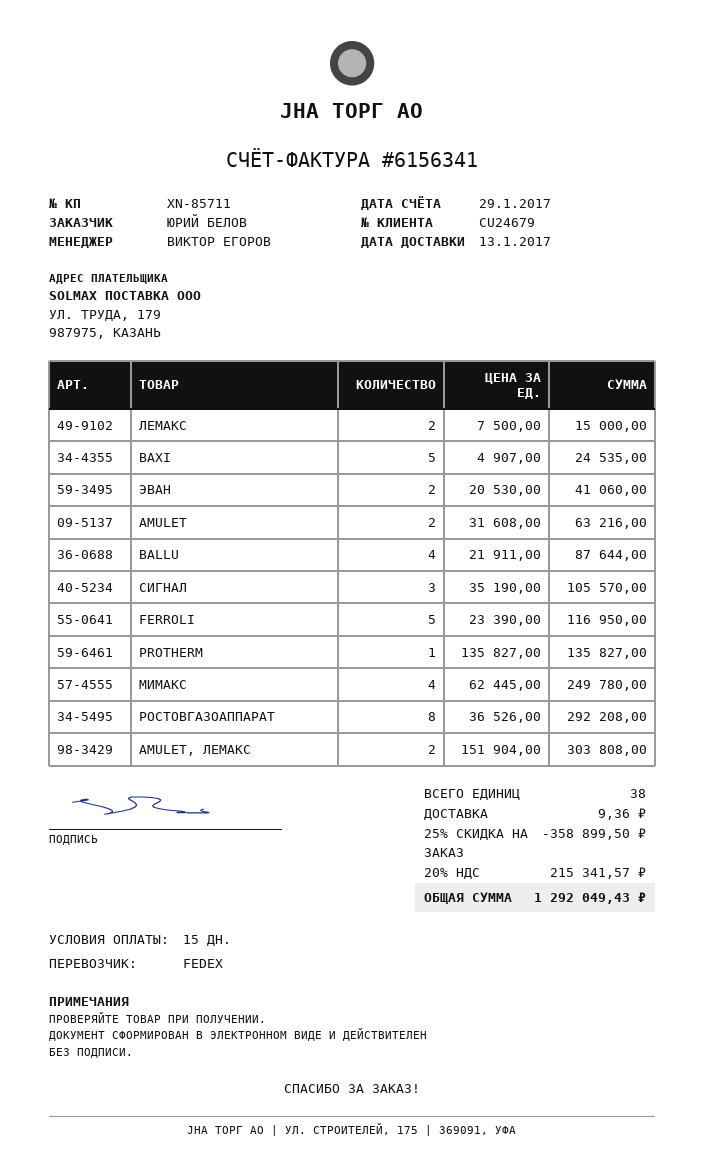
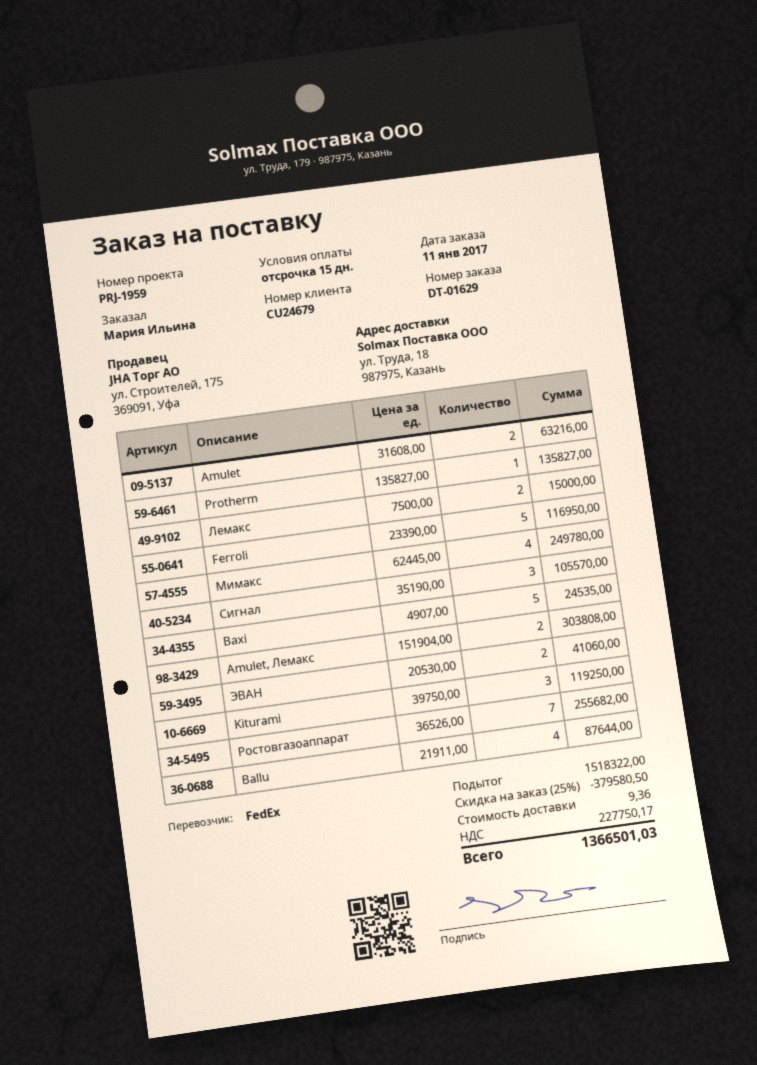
ordered by: ЮРИЙ БЕЛОВ -> Мария Ильина
РОСТОВГАЗОАППАРАТ: 8 x 36526.00 = 292208.00 -> 7 x 36526.00 = 255682.00
Kiturami: none -> 3 x 39750.00 = 119250.00
discount: 25% = 358899.50 -> 25% = 379580.50
tax: 215341.57 -> 227750.17
total: 1292049.43 -> 1366501.03

